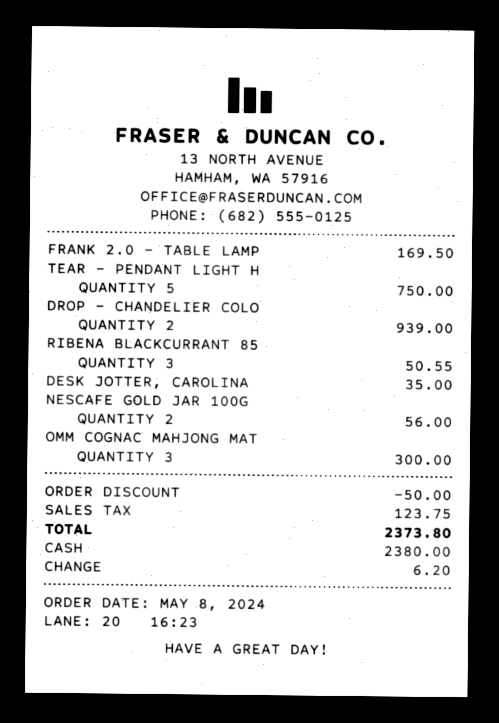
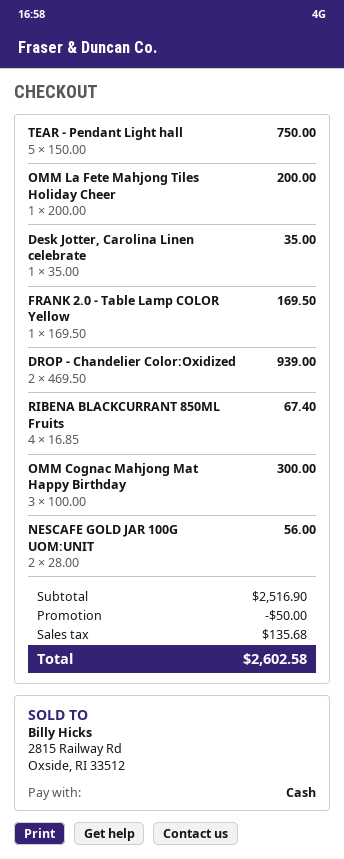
RIBENA BLACKCURRANT 85: 3 for 50.55 -> 4 for 67.40
OMM La Fete Mahjong Tiles Holiday Cheer: none -> 1 for 200.00
tax: 123.75 -> 135.68
total: 2373.80 -> 2602.58

